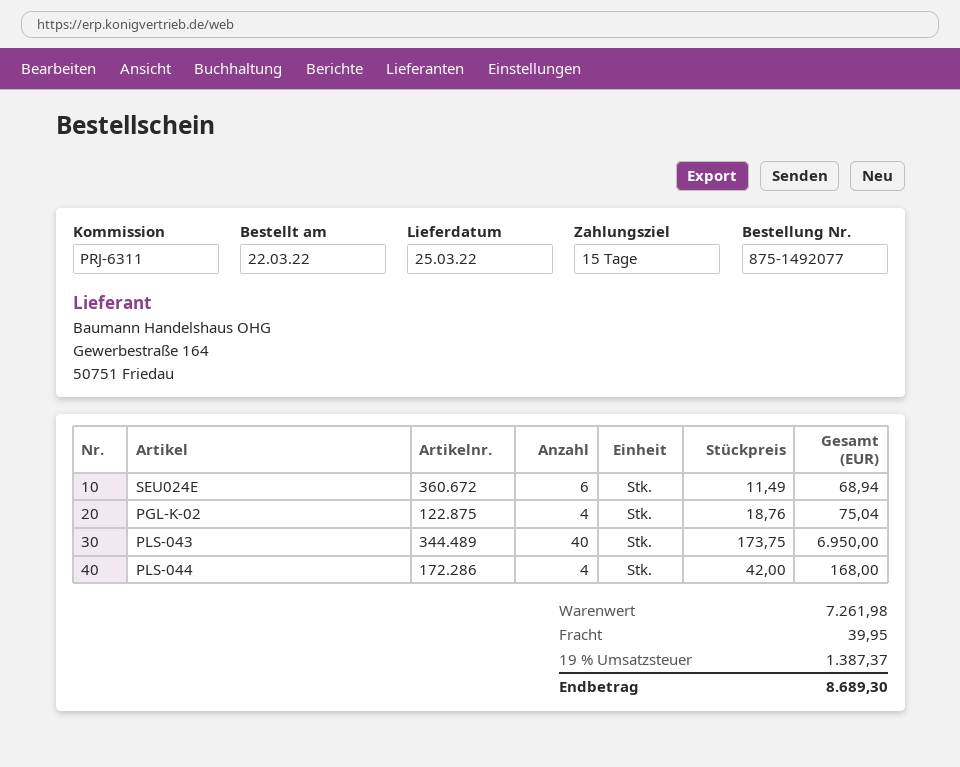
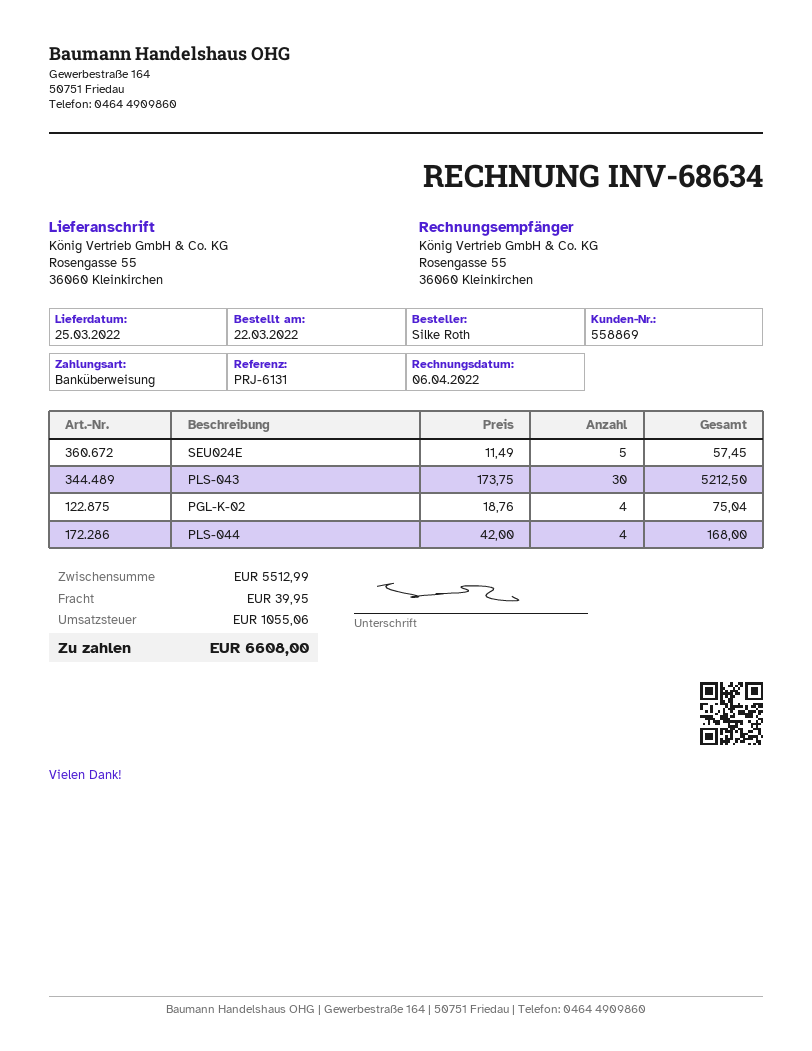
reference: PRJ-6311 -> PRJ-6131
SEU024E: 6 x 11.49 = 68.94 -> 5 x 11.49 = 57.45
PLS-043: 40 x 173.75 = 6950.00 -> 30 x 173.75 = 5212.50
subtotal: 7261.98 -> 5512.99
tax: 1387.37 -> 1055.06
total: 8689.30 -> 6608.00

